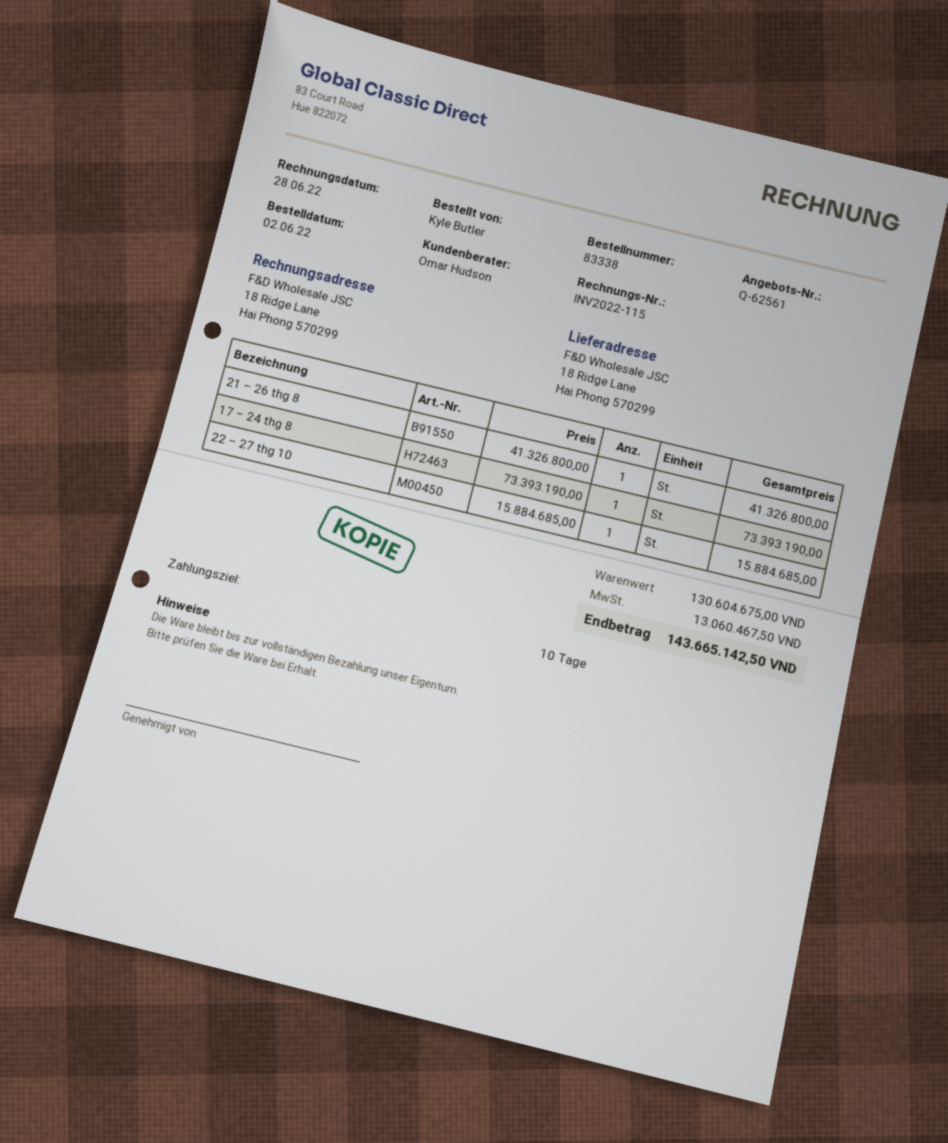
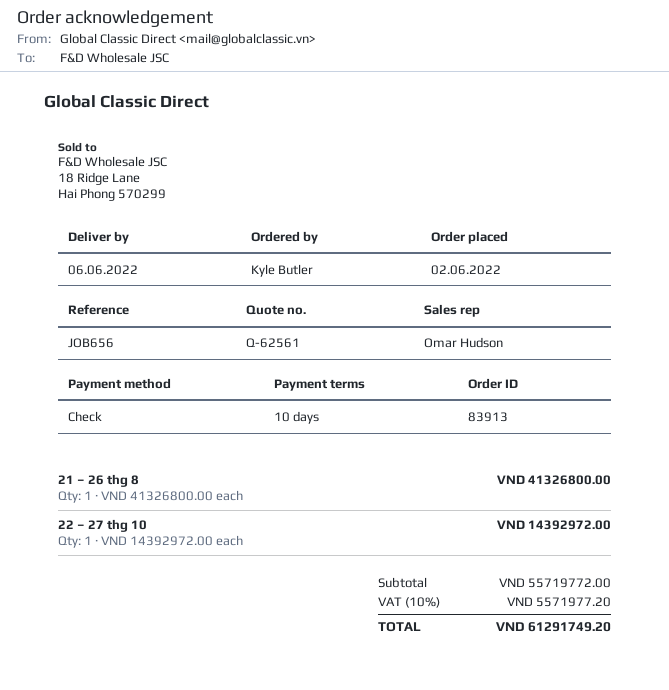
order number: 83338 -> 83913
17 – 24 thg 8: 1 x 73393190.00 = 73393190.00 -> none
22 – 27 thg 10: 1 x 15884685.00 = 15884685.00 -> 1 x 14392972.00 = 14392972.00
subtotal: 130604675.00 -> 55719772.00
tax: 13060467.50 -> 5571977.20
total: 143665142.50 -> 61291749.20

